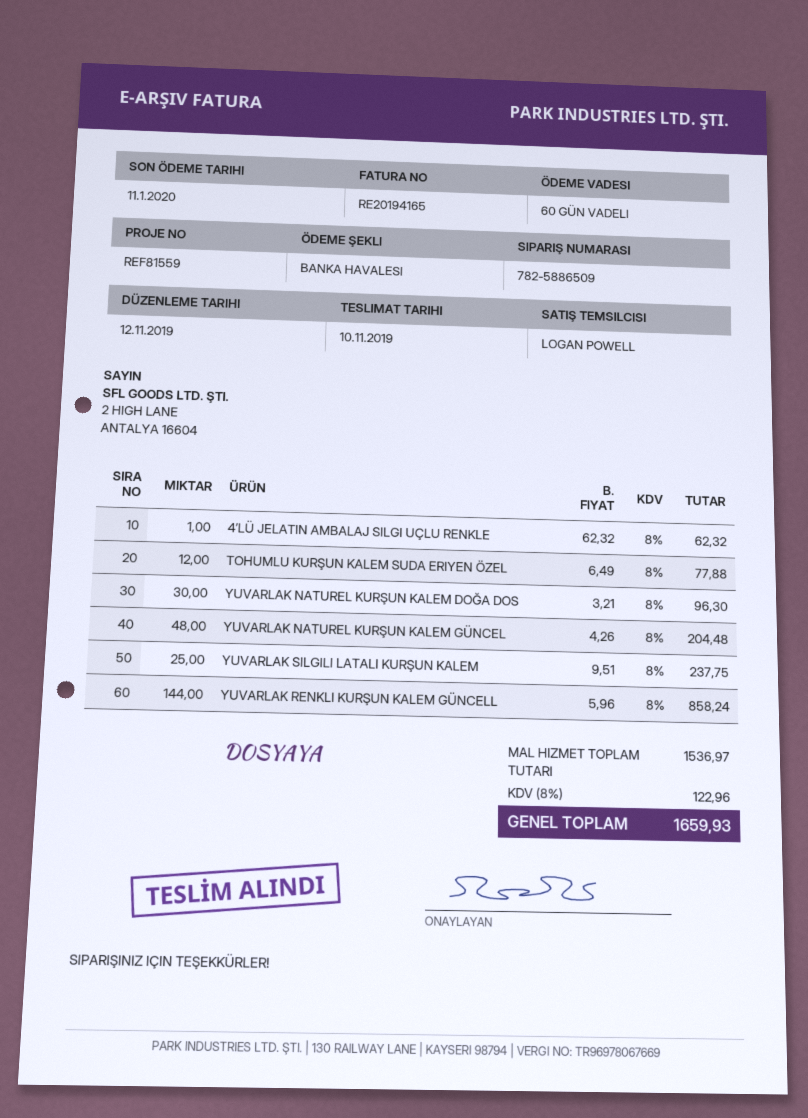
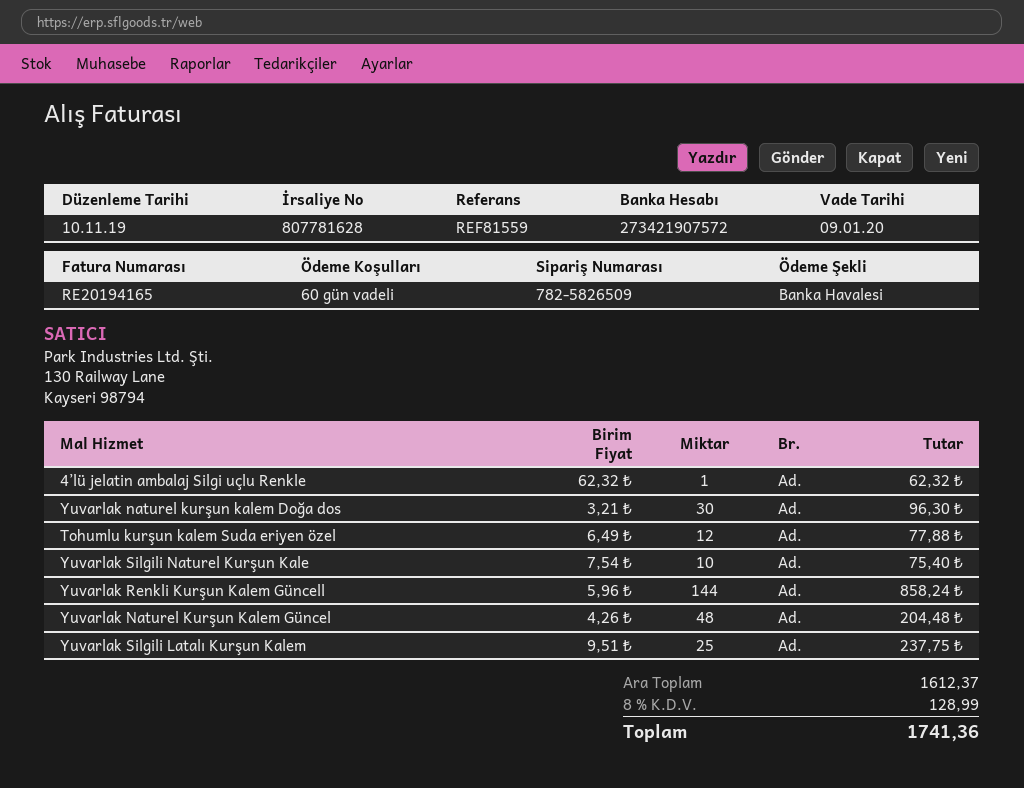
order number: 782-5886509 -> 782-5826509
invoice date: 2019-11-12 -> 2019-11-10
due date: 2020-01-11 -> 2020-01-09
Yuvarlak Silgili Naturel Kurşun Kale: none -> 10 x 7.54 = 75.40
subtotal: 1536.97 -> 1612.37
tax: 8% = 122.96 -> 8% = 128.99
total: 1659.93 -> 1741.36

